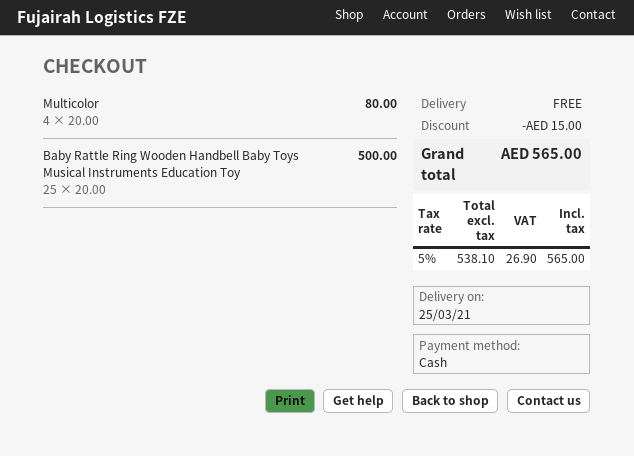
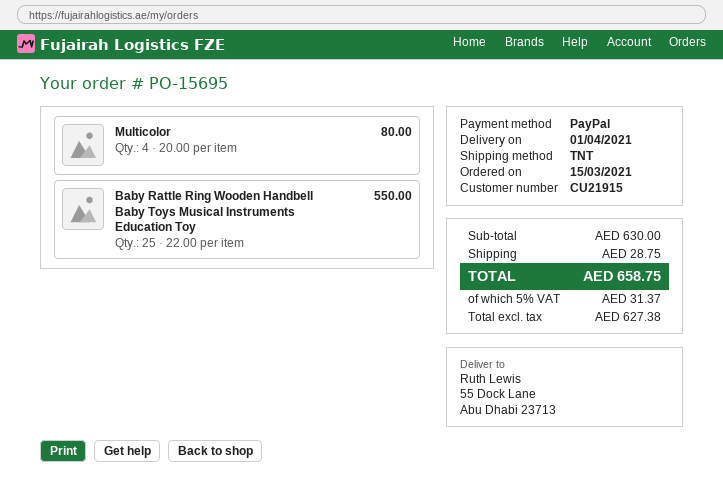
delivery date: 2021-03-25 -> 2021-04-01
payment method: cash -> PayPal
Baby Rattle Ring Wooden Handbell Baby Toys Musical Instruments Education Toy: 25 x 20.00 = 500.00 -> 25 x 22.00 = 550.00
discount: 15.00 -> none
shipping: 0.00 -> 28.75
net: 538.10 -> 627.38
tax: 5% = 26.90 -> 5% = 31.37
total: 565.00 -> 658.75

